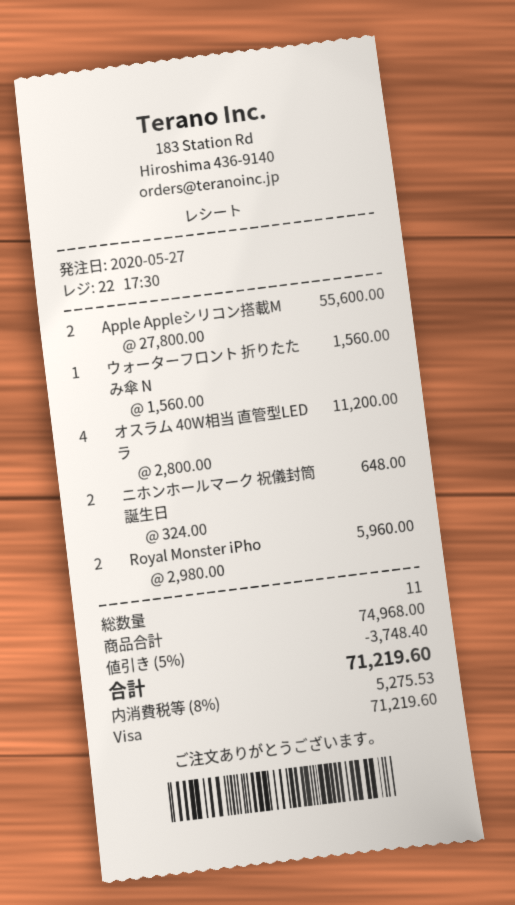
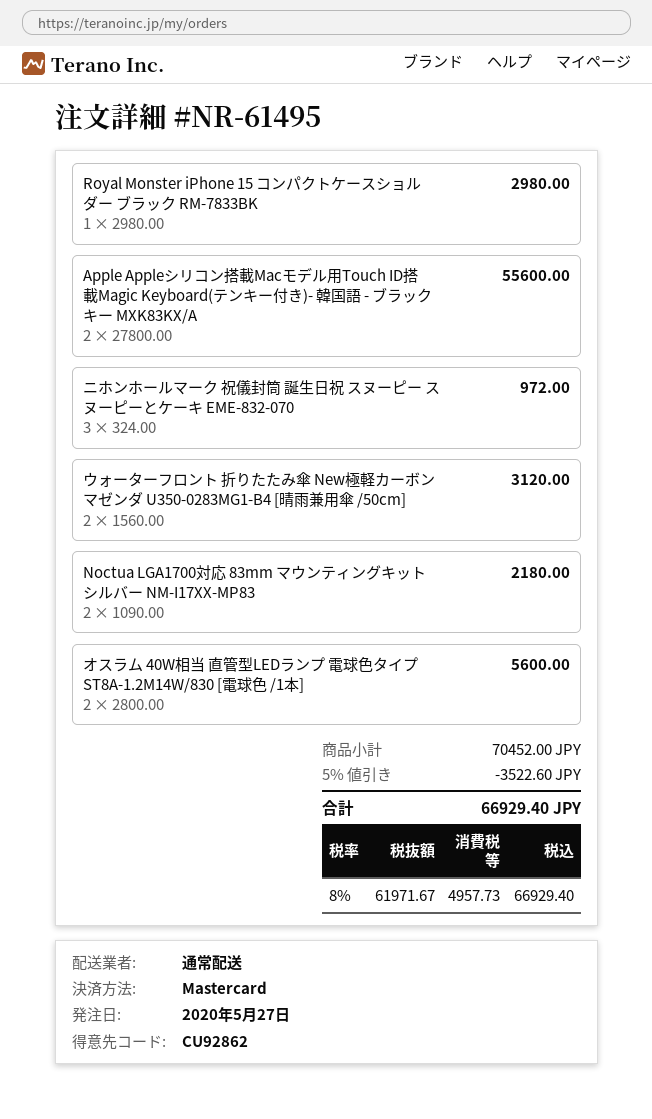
payment method: Visa -> Mastercard
ウォーターフロント 折りたたみ傘 N: 1 x 1560.00 = 1560.00 -> 2 x 1560.00 = 3120.00
オスラム 40W相当 直管型LEDラ: 4 x 2800.00 = 11200.00 -> 2 x 2800.00 = 5600.00
ニホンホールマーク 祝儀封筒 誕生日: 2 x 324.00 = 648.00 -> 3 x 324.00 = 972.00
Royal Monster iPho: 2 x 2980.00 = 5960.00 -> 1 x 2980.00 = 2980.00
Noctua LGA1700対応 83mm マウンティングキット シルバー NM-I17XX-MP83: none -> 2 x 1090.00 = 2180.00
subtotal: 74968.00 -> 70452.00
discount: 5% = 3748.40 -> 5% = 3522.60
tax: 8% = 5275.53 -> 8% = 4957.73
total: 71219.60 -> 66929.40

